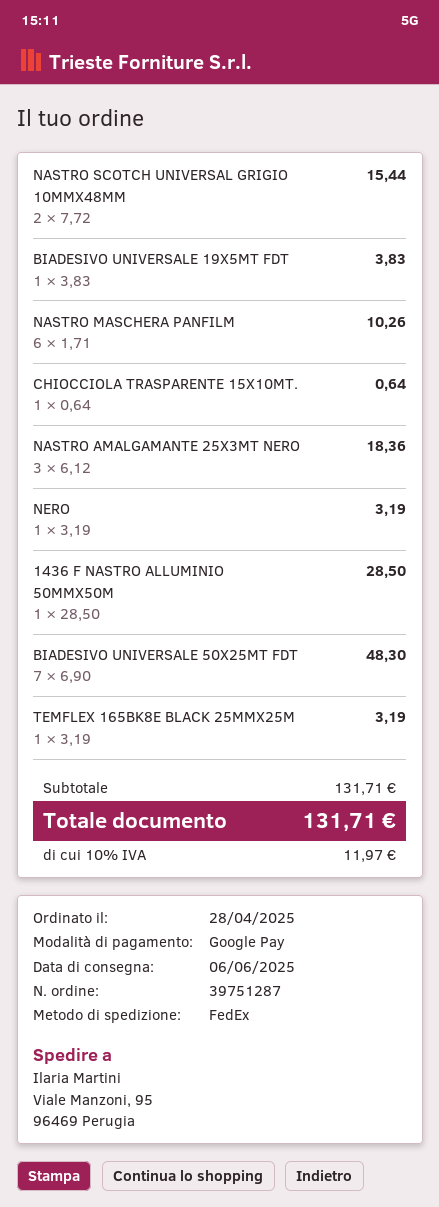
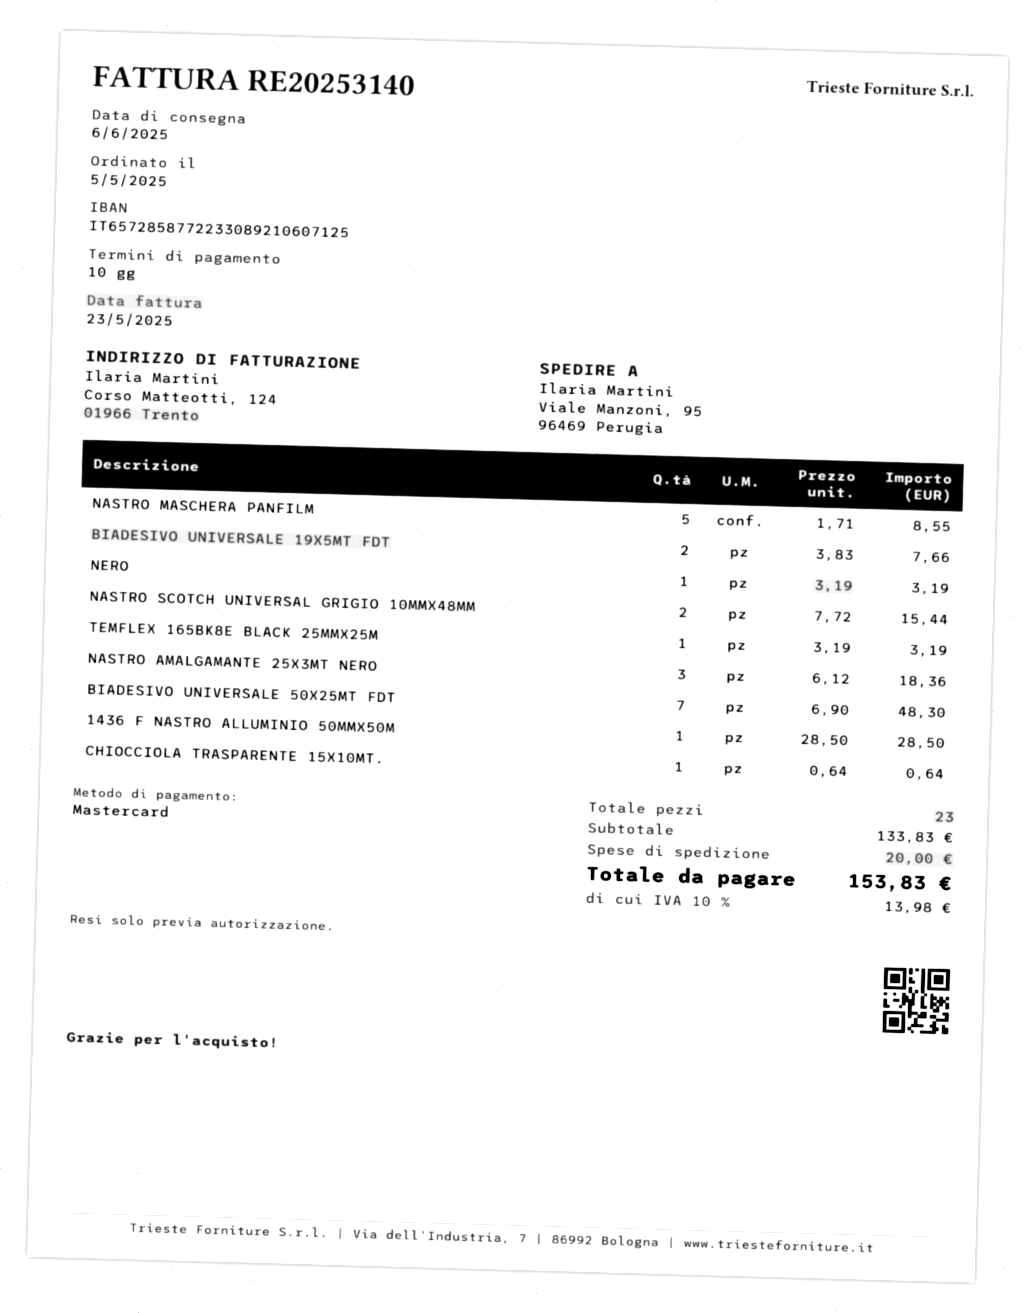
order date: 2025-04-28 -> 2025-05-05
payment method: Google Pay -> Mastercard
BIADESIVO UNIVERSALE 19X5MT FDT: 1 x 3.83 = 3.83 -> 2 x 3.83 = 7.66
NASTRO MASCHERA PANFILM: 6 x 1.71 = 10.26 -> 5 x 1.71 = 8.55
subtotal: 131.71 -> 133.83
shipping: none -> 20.00
tax: 10% = 11.97 -> 10% = 13.98
total: 131.71 -> 153.83

